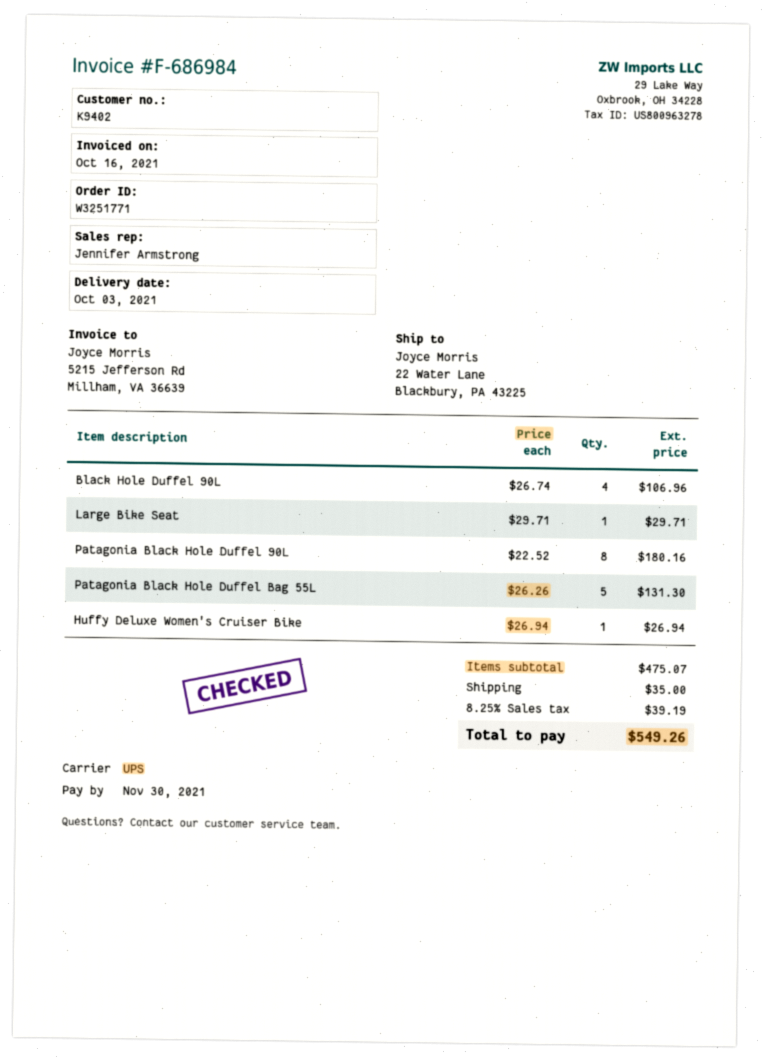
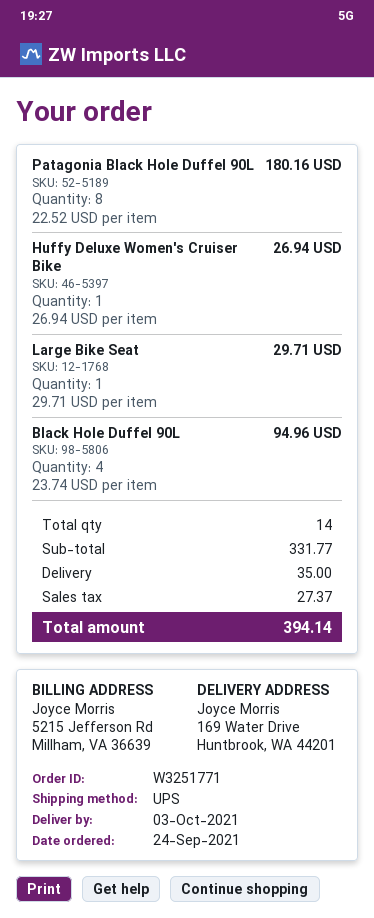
ship to: 22 Water Lane, Blackbury, PA 43225 -> 169 Water Drive, Huntbrook, WA 44201
Black Hole Duffel 90L: 4 x 26.74 = 106.96 -> 4 x 23.74 = 94.96
Patagonia Black Hole Duffel Bag 55L: 5 x 26.26 = 131.30 -> none
subtotal: 475.07 -> 331.77
tax: 39.19 -> 27.37
total: 549.26 -> 394.14

